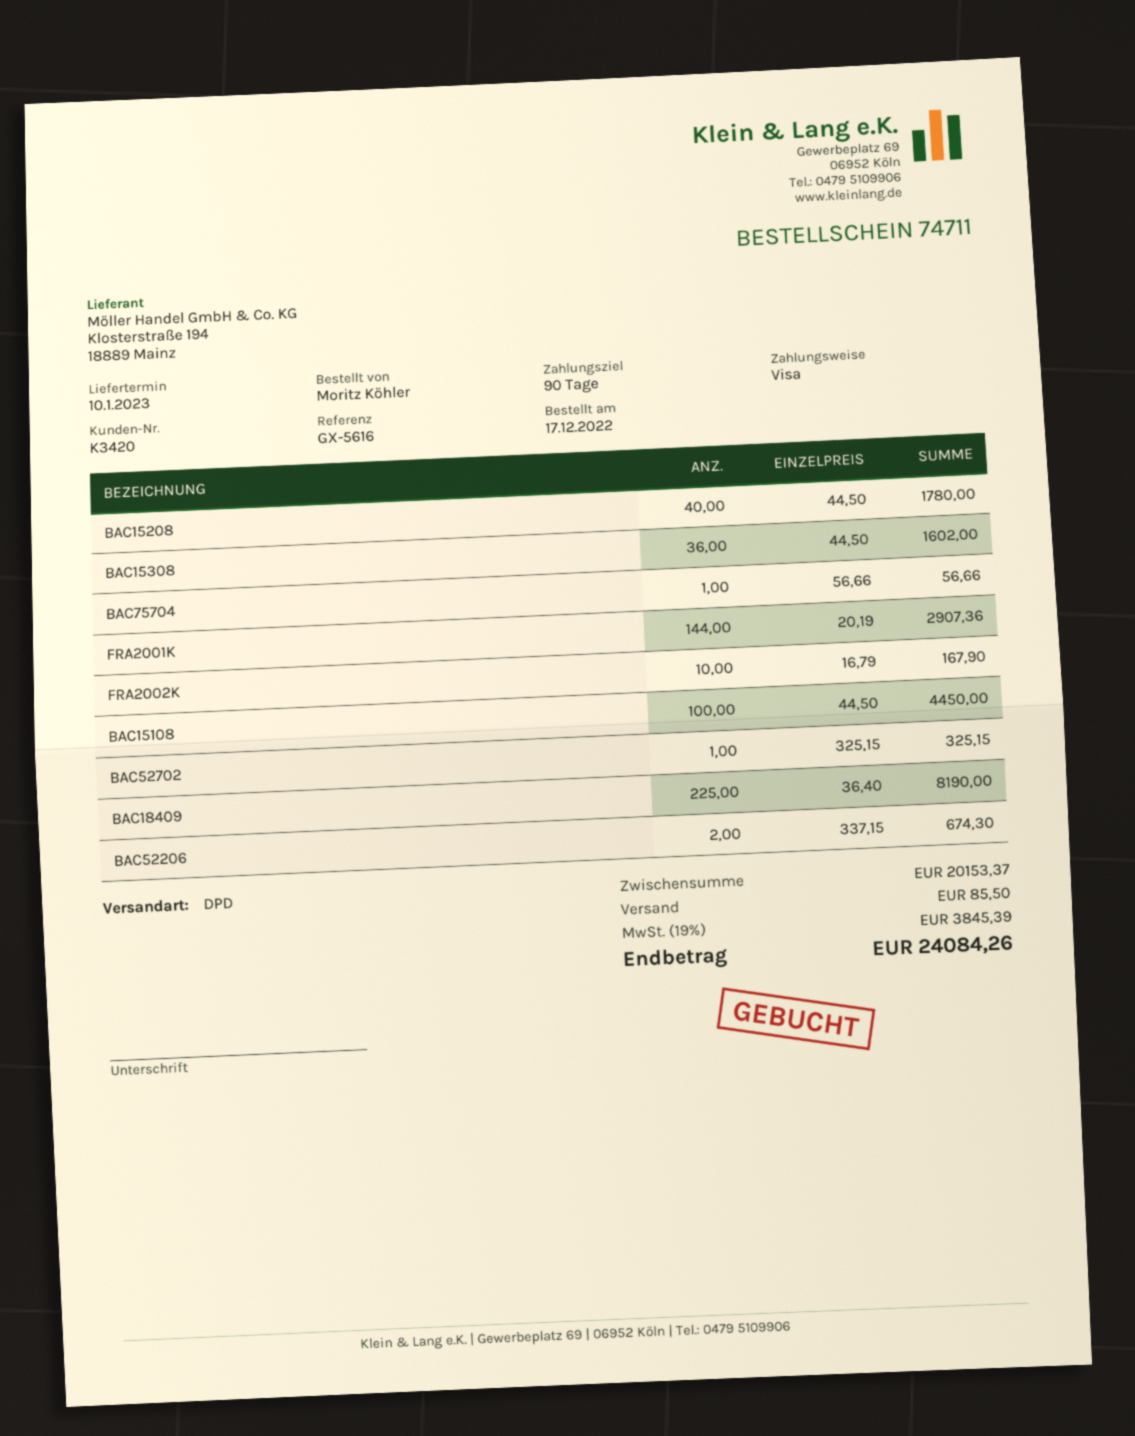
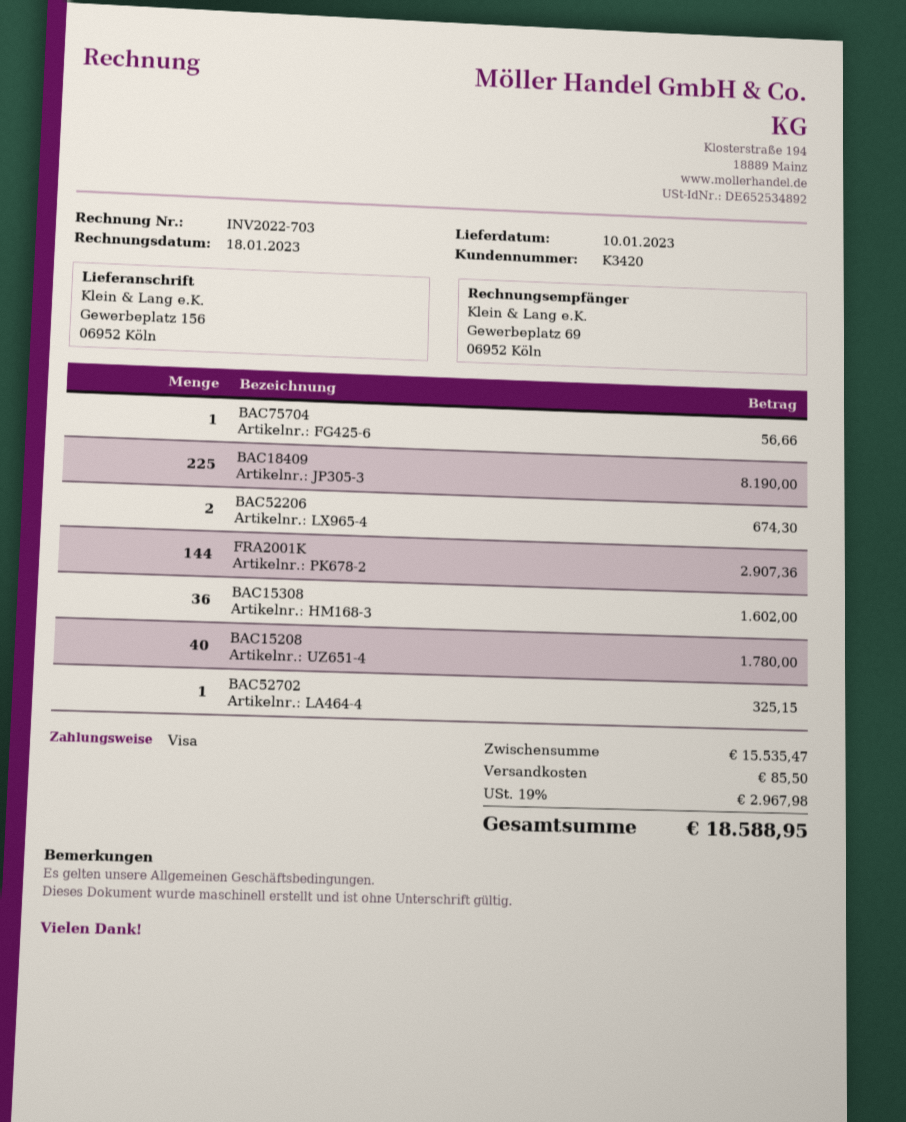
FRA2002K: 10 for 167.90 -> none
BAC15108: 100 for 4450.00 -> none
subtotal: 20153.37 -> 15535.47
tax: 19% = 3845.39 -> 19% = 2967.98
total: 24084.26 -> 18588.95

